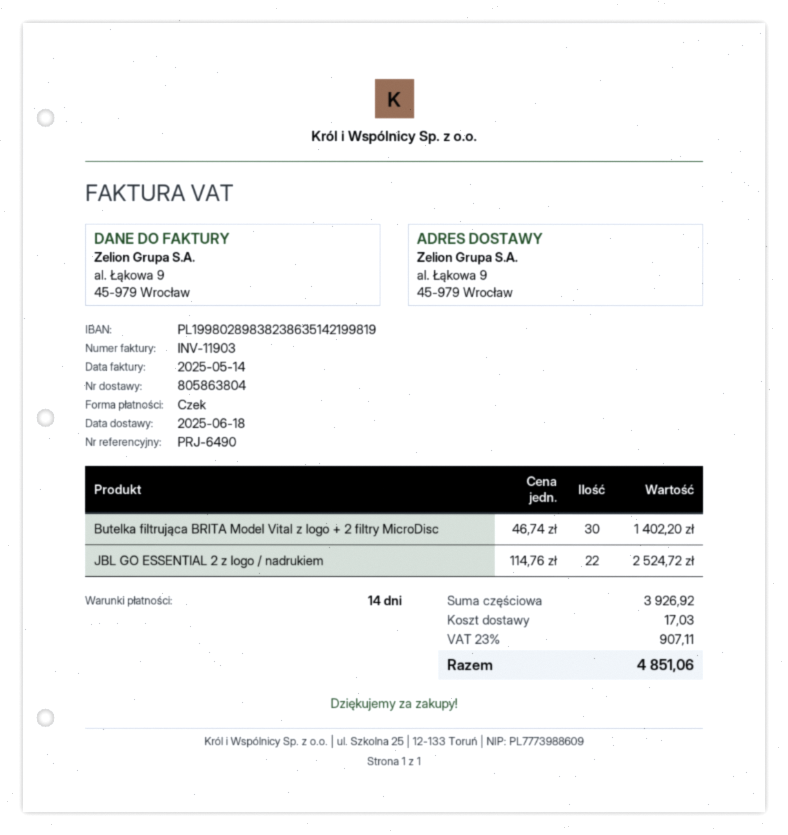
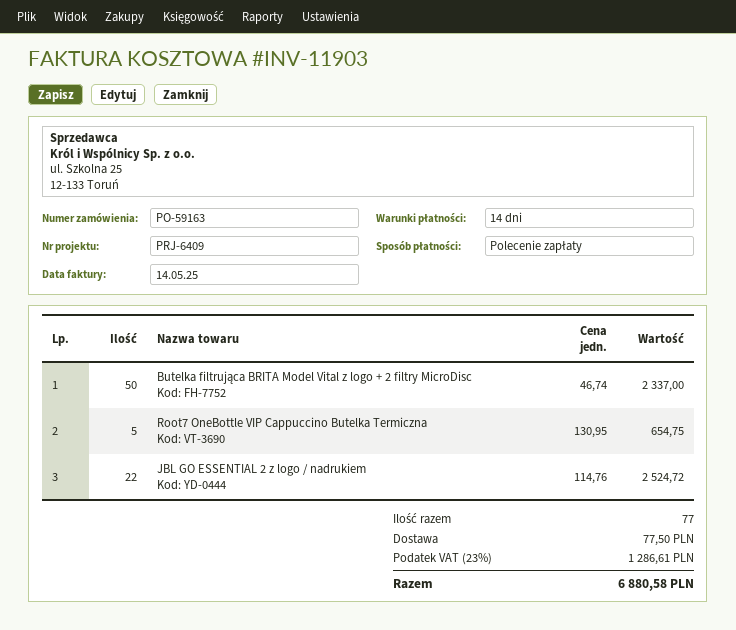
reference: PRJ-6490 -> PRJ-6409
payment method: cheque -> direct debit
Butelka filtrująca BRITA Model Vital z logo + 2 filtry MicroDisc: 30 x 46.74 = 1402.20 -> 50 x 46.74 = 2337.00
Root7 OneBottle VIP Cappuccino Butelka Termiczna: none -> 5 x 130.95 = 654.75
shipping: 17.03 -> 77.50
tax: 23% = 907.11 -> 23% = 1286.61
total: 4851.06 -> 6880.58

